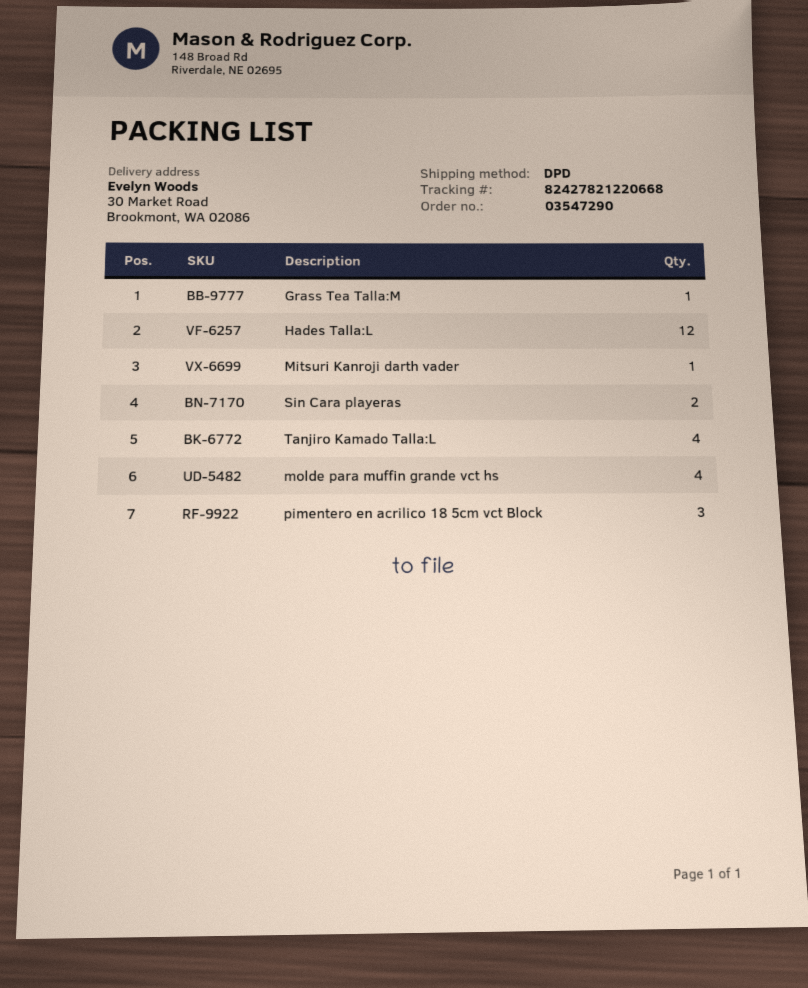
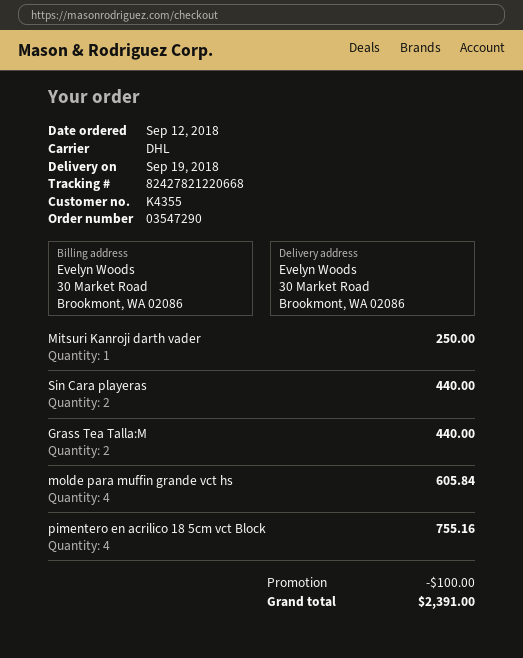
shipping method: DPD -> DHL
Grass Tea Talla:M: 1 -> 2
Hades Talla:L: 12 -> none
Tanjiro Kamado Talla:L: 4 -> none
pimentero en acrilico 18 5cm vct Block: 3 -> 4

